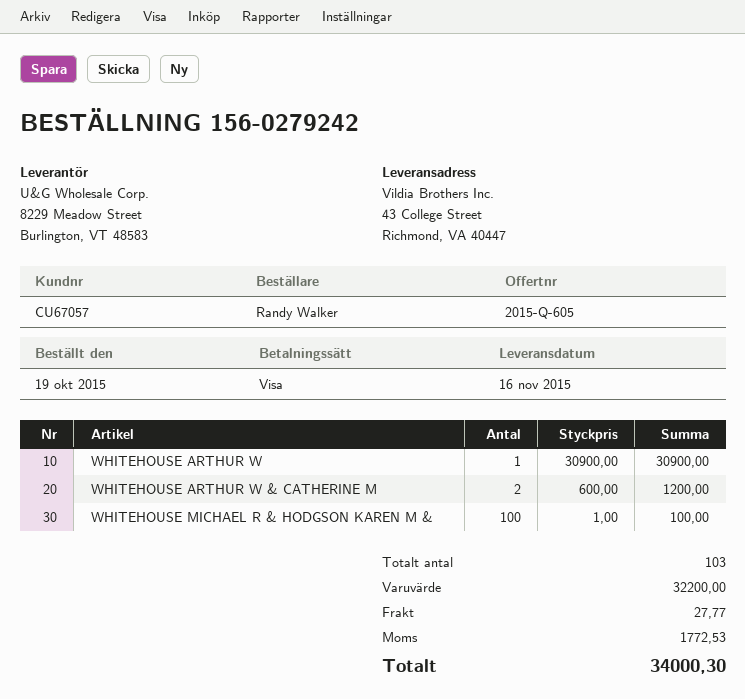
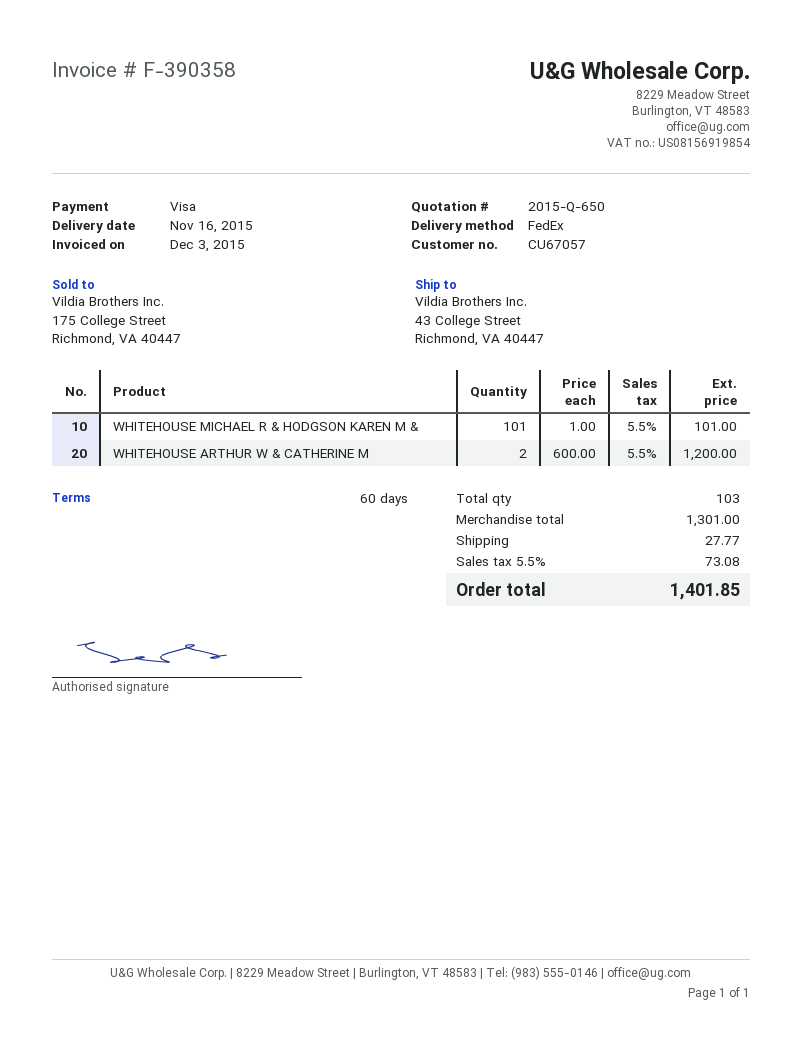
quote number: 2015-Q-605 -> 2015-Q-650
WHITEHOUSE ARTHUR W: 1 x 30900.00 = 30900.00 -> none
WHITEHOUSE MICHAEL R & HODGSON KAREN M &: 100 x 1.00 = 100.00 -> 101 x 1.00 = 101.00
subtotal: 32200.00 -> 1301.00
tax: 1772.53 -> 73.08
total: 34000.30 -> 1401.85

